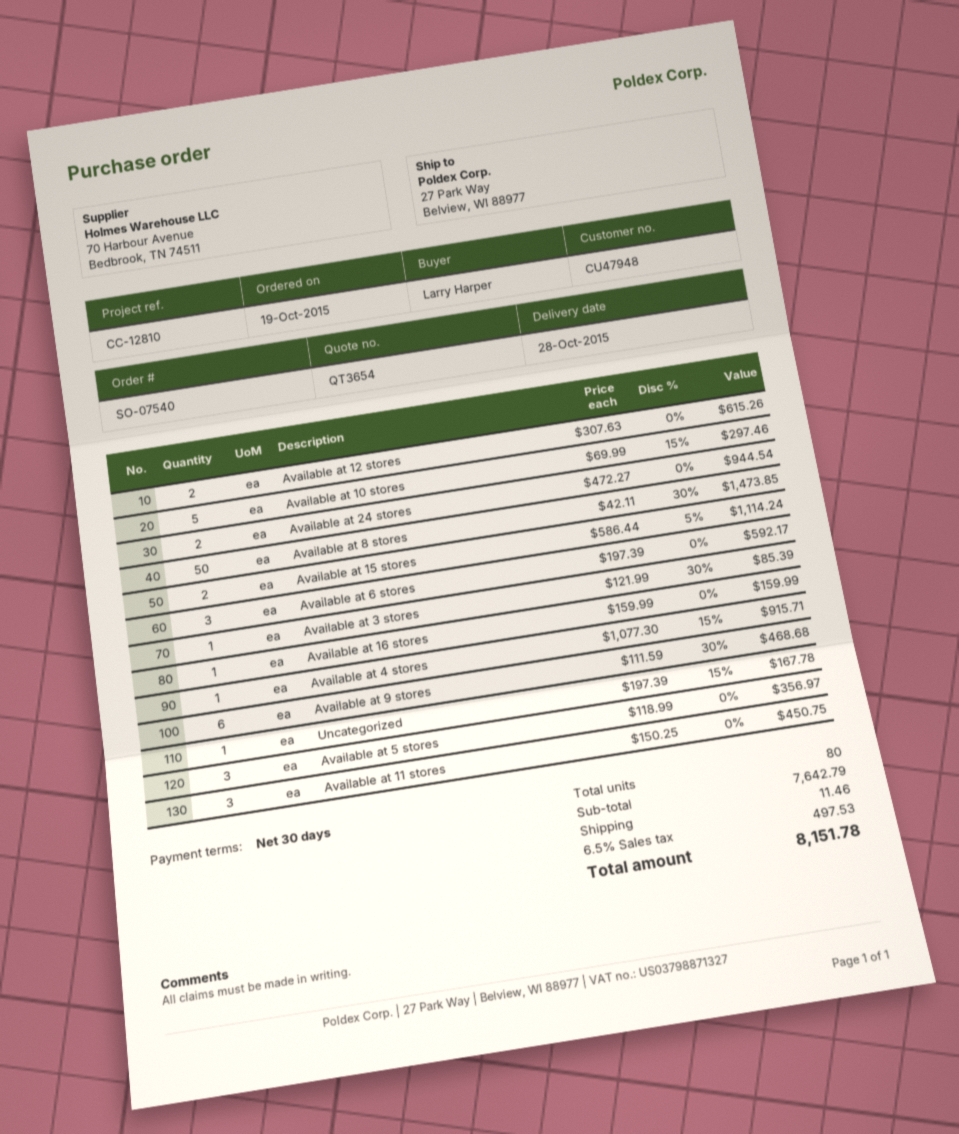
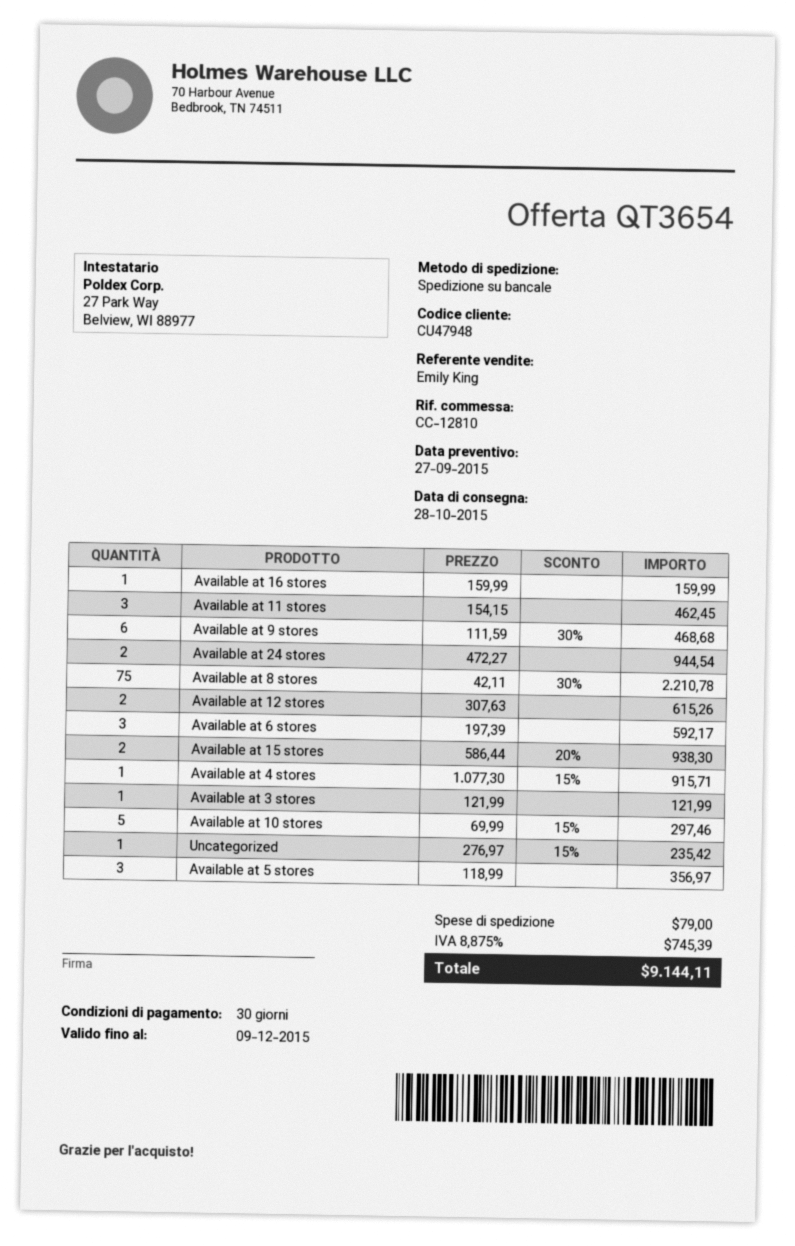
Available at 8 stores: 50 x 42.11 - 30% = 1473.85 -> 75 x 42.11 - 30% = 2210.78
Available at 15 stores: 2 x 586.44 - 5% = 1114.24 -> 2 x 586.44 - 20% = 938.30
Available at 3 stores: 1 x 121.99 - 30% = 85.39 -> 1 x 121.99 = 121.99
Uncategorized: 1 x 197.39 - 15% = 167.78 -> 1 x 276.97 - 15% = 235.42
Available at 11 stores: 3 x 150.25 = 450.75 -> 3 x 154.15 = 462.45
shipping: 11.46 -> 79.00
tax: 6.5% = 497.53 -> 8.875% = 745.39
total: 8151.78 -> 9144.11

